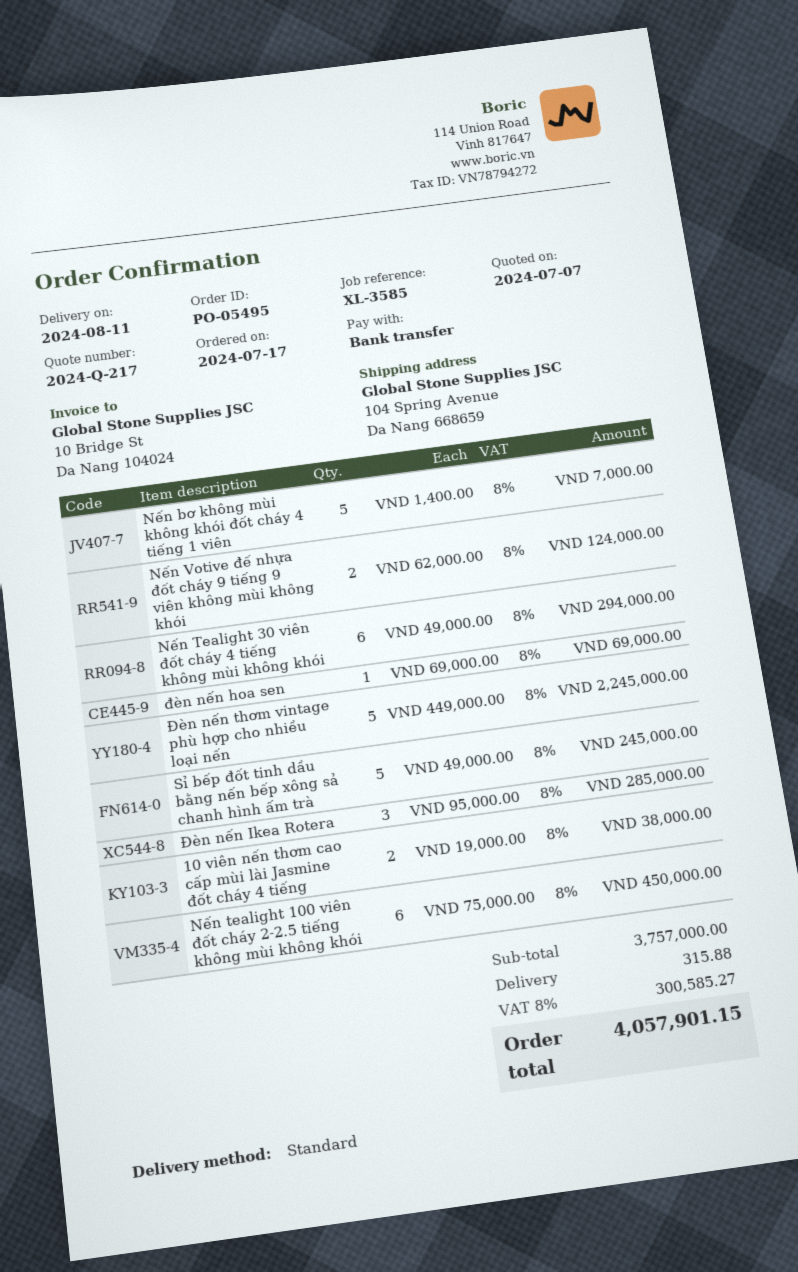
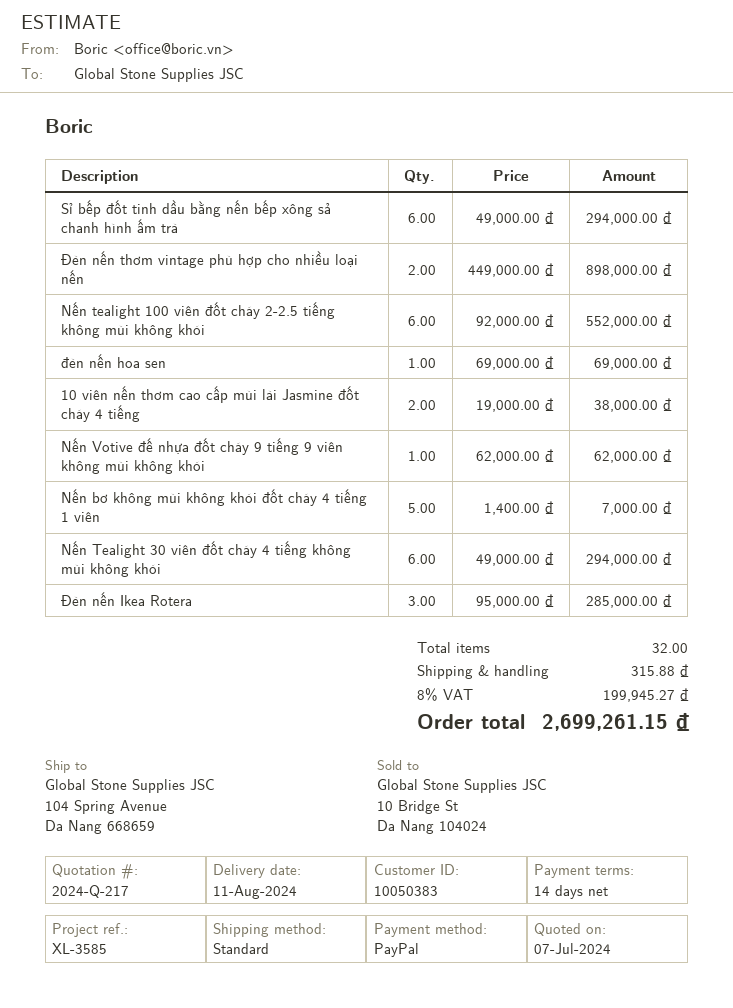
payment method: bank transfer -> PayPal
Nến Votive đế nhựa đốt cháy 9 tiếng 9 viên không mùi không khói: 2 x 62000.00 = 124000.00 -> 1 x 62000.00 = 62000.00
Đèn nến thơm vintage phù hợp cho nhiều loại nến: 5 x 449000.00 = 2245000.00 -> 2 x 449000.00 = 898000.00
Sỉ bếp đốt tinh dầu bằng nến bếp xông sả chanh hình ấm trà: 5 x 49000.00 = 245000.00 -> 6 x 49000.00 = 294000.00
Nến tealight 100 viên đốt cháy 2-2.5 tiếng không mùi không khói: 6 x 75000.00 = 450000.00 -> 6 x 92000.00 = 552000.00
tax: 8% = 300585.27 -> 8% = 199945.27
total: 4057901.15 -> 2699261.15

